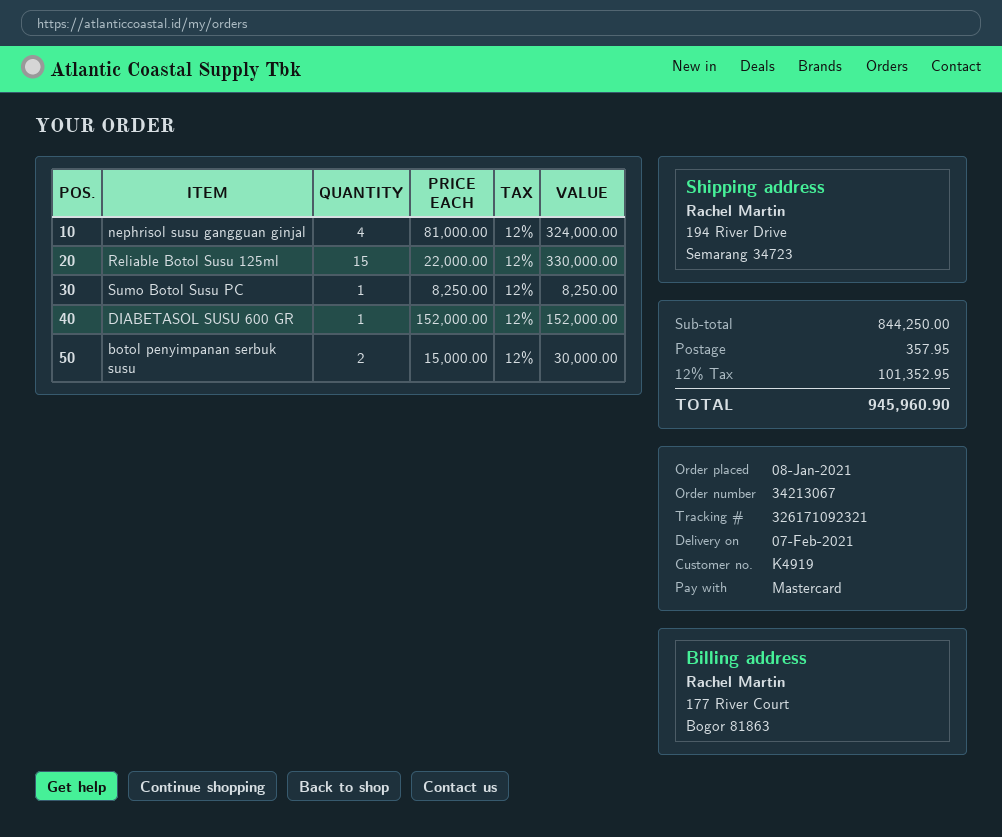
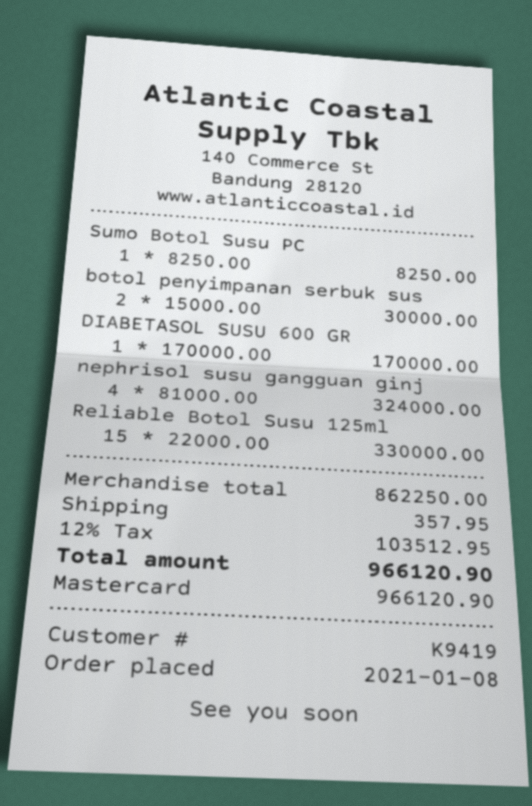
customer number: K4919 -> K9419
DIABETASOL SUSU 600 GR: 1 x 152000.00 = 152000.00 -> 1 x 170000.00 = 170000.00
subtotal: 844250.00 -> 862250.00
tax: 12% = 101352.95 -> 12% = 103512.95
total: 945960.90 -> 966120.90

